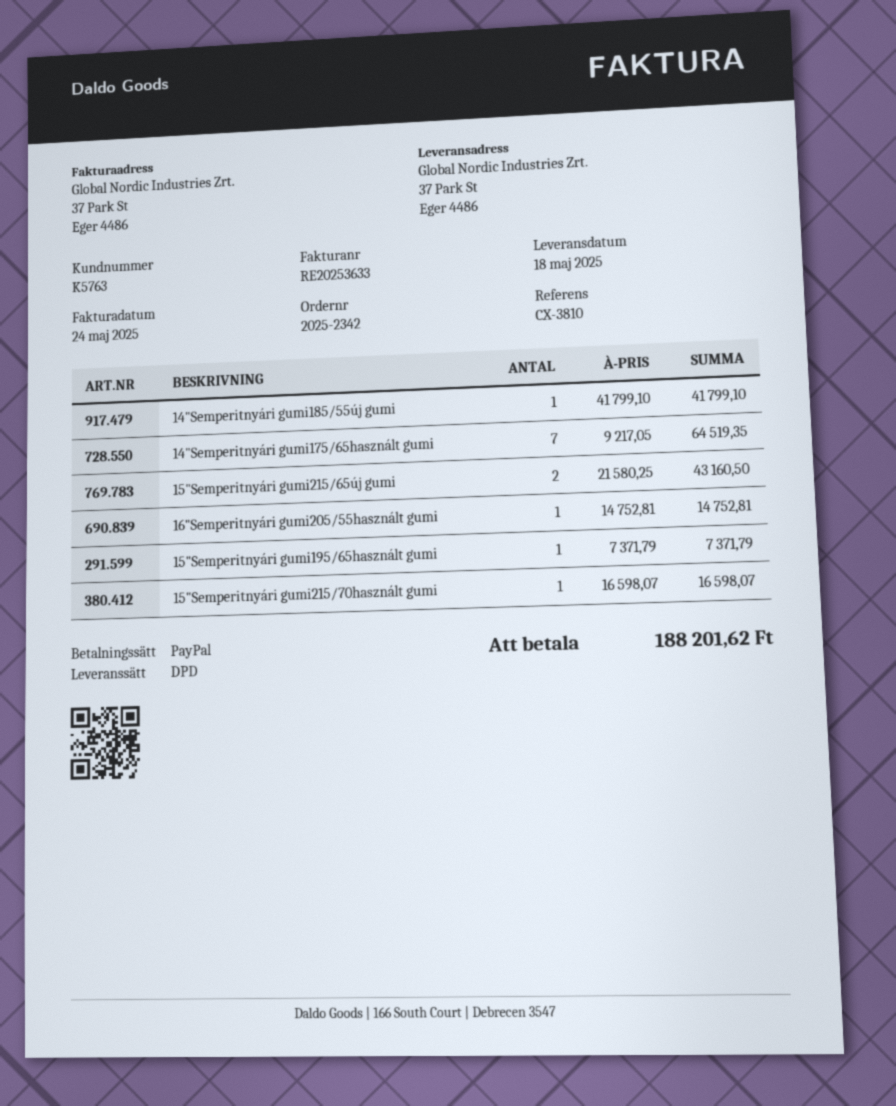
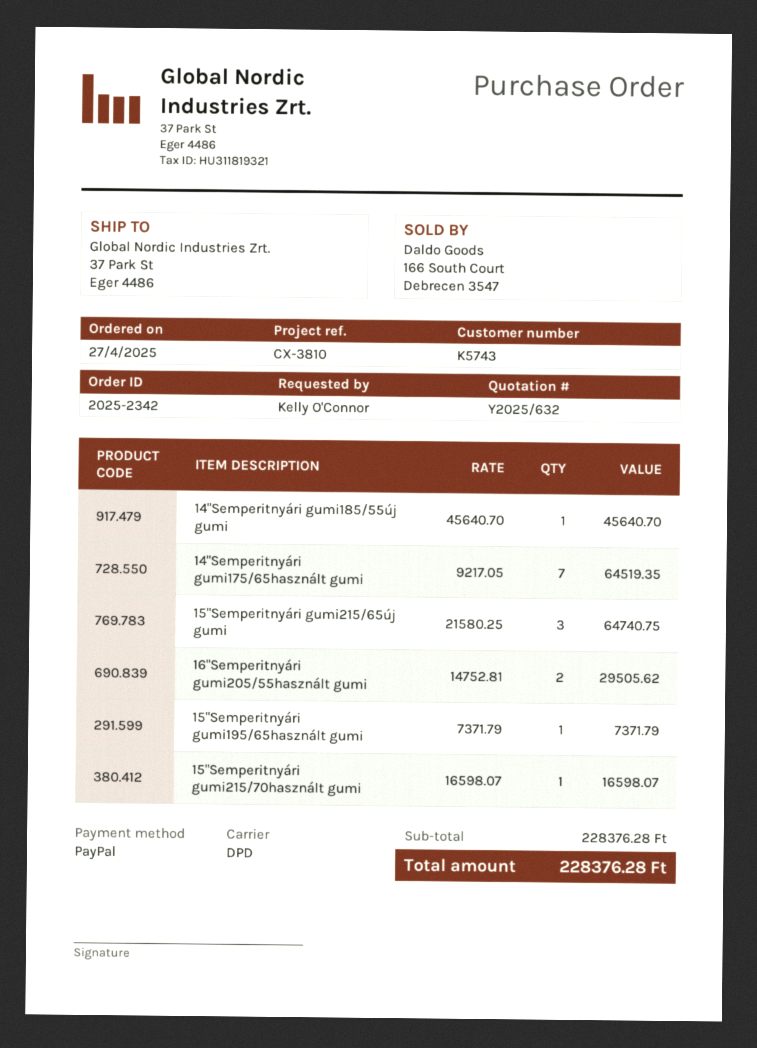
customer number: K5763 -> K5743
14"Semperitnyári gumi185/55új gumi: 1 x 41799.10 = 41799.10 -> 1 x 45640.70 = 45640.70
15"Semperitnyári gumi215/65új gumi: 2 x 21580.25 = 43160.50 -> 3 x 21580.25 = 64740.75
16"Semperitnyári gumi205/55használt gumi: 1 x 14752.81 = 14752.81 -> 2 x 14752.81 = 29505.62
total: 188201.62 -> 228376.28

